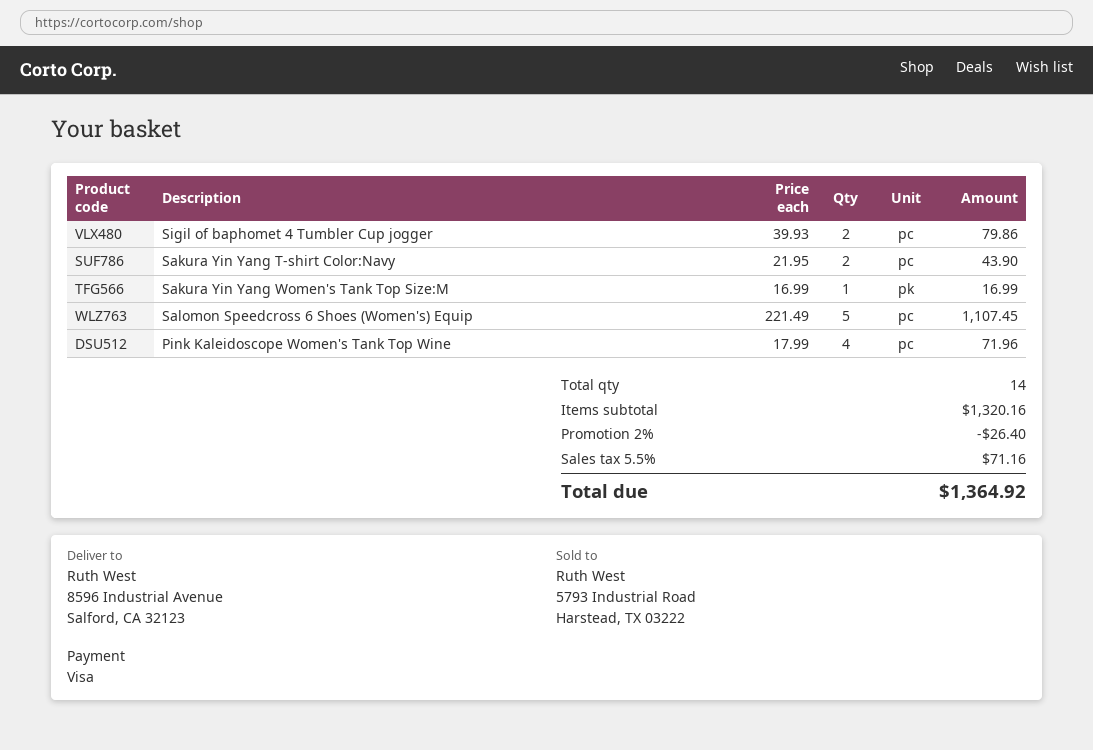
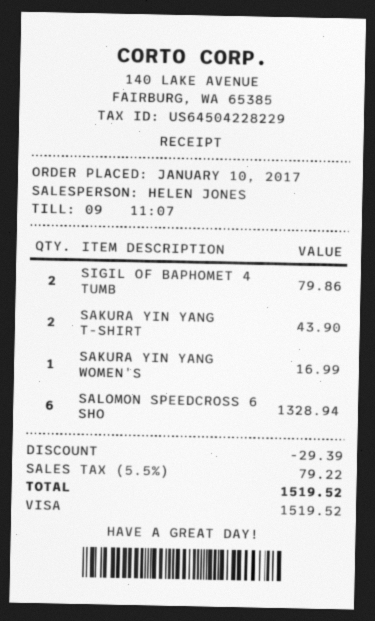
Salomon Speedcross 6 Shoes (Women's) Equip: 5 for 1107.45 -> 6 for 1328.94
Pink Kaleidoscope Women's Tank Top Wine: 4 for 71.96 -> none
discount: 26.40 -> 29.39
tax: 5.5% = 71.16 -> 5.5% = 79.22
total: 1364.92 -> 1519.52

